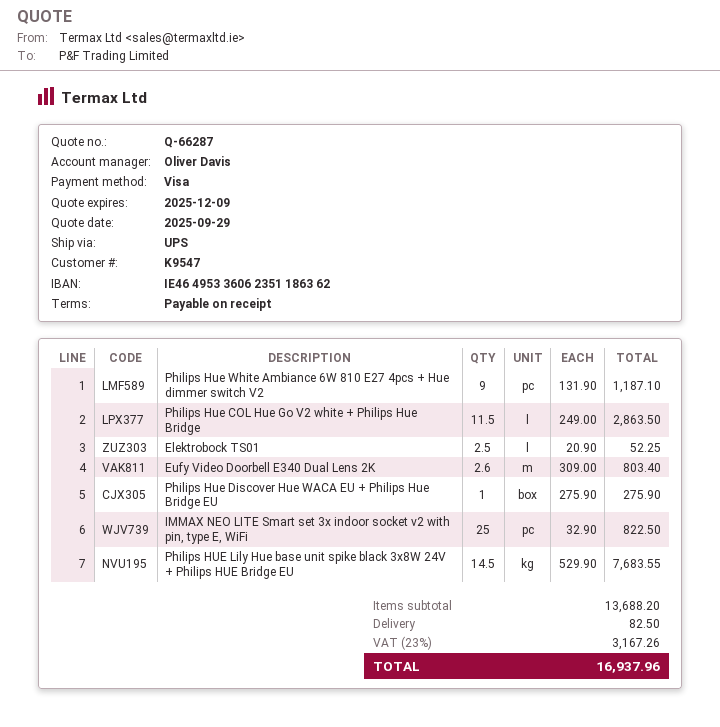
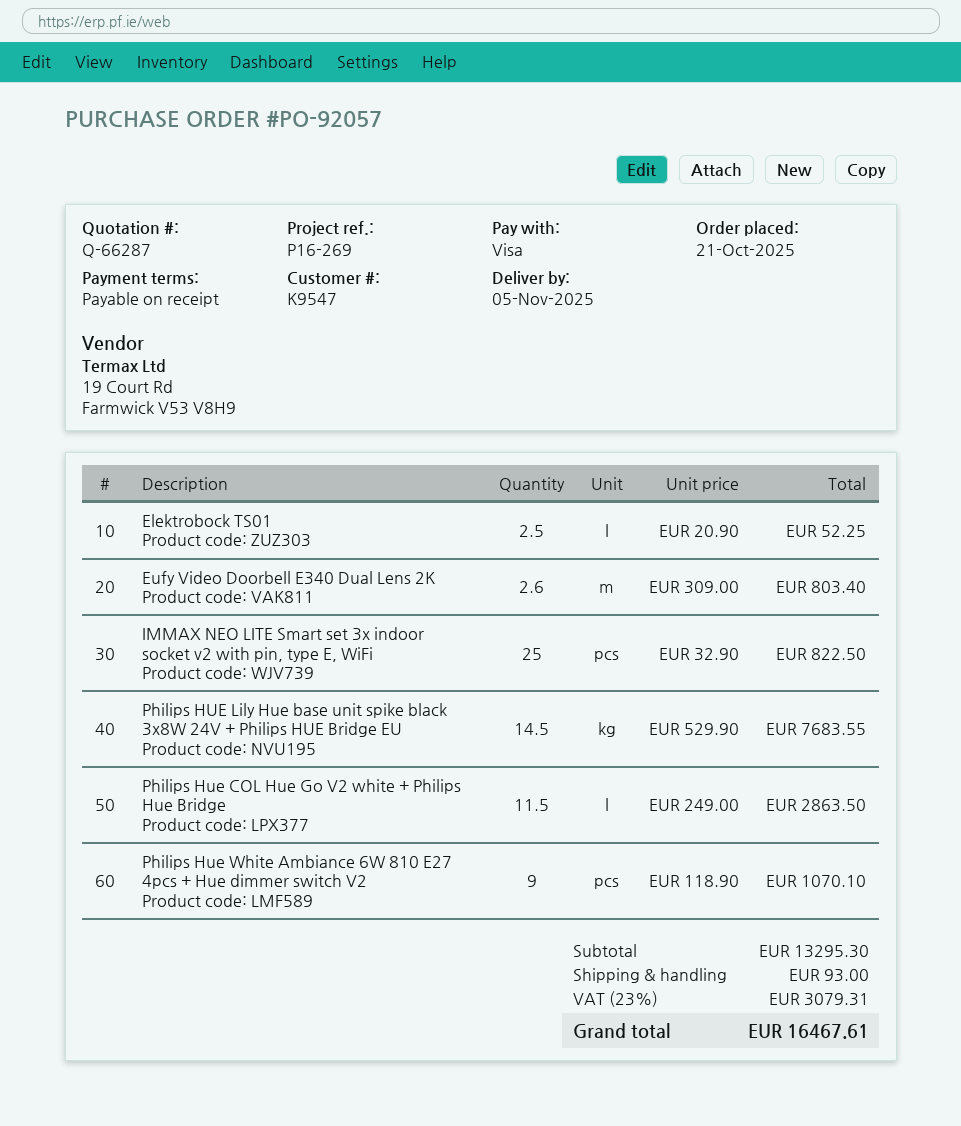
Philips Hue White Ambiance 6W 810 E27 4pcs + Hue dimmer switch V2: 9 x 131.90 = 1187.10 -> 9 x 118.90 = 1070.10
Philips Hue Discover Hue WACA EU + Philips Hue Bridge EU: 1 x 275.90 = 275.90 -> none
subtotal: 13688.20 -> 13295.30
shipping: 82.50 -> 93.00
tax: 23% = 3167.26 -> 23% = 3079.31
total: 16937.96 -> 16467.61

